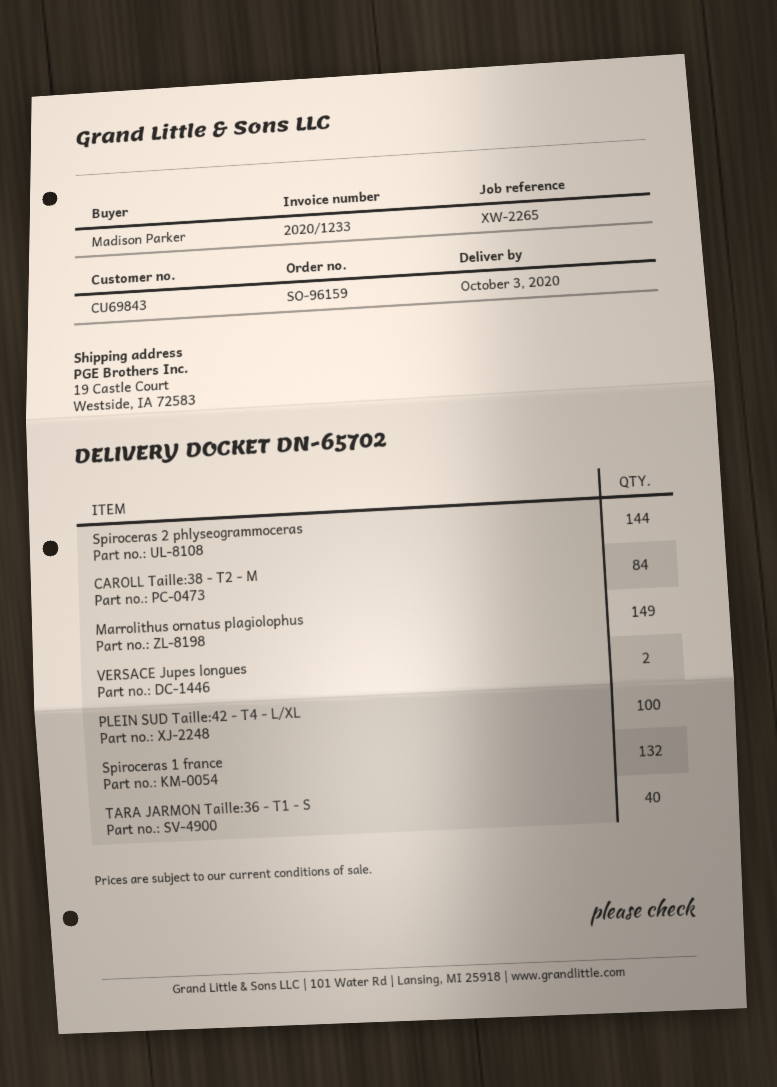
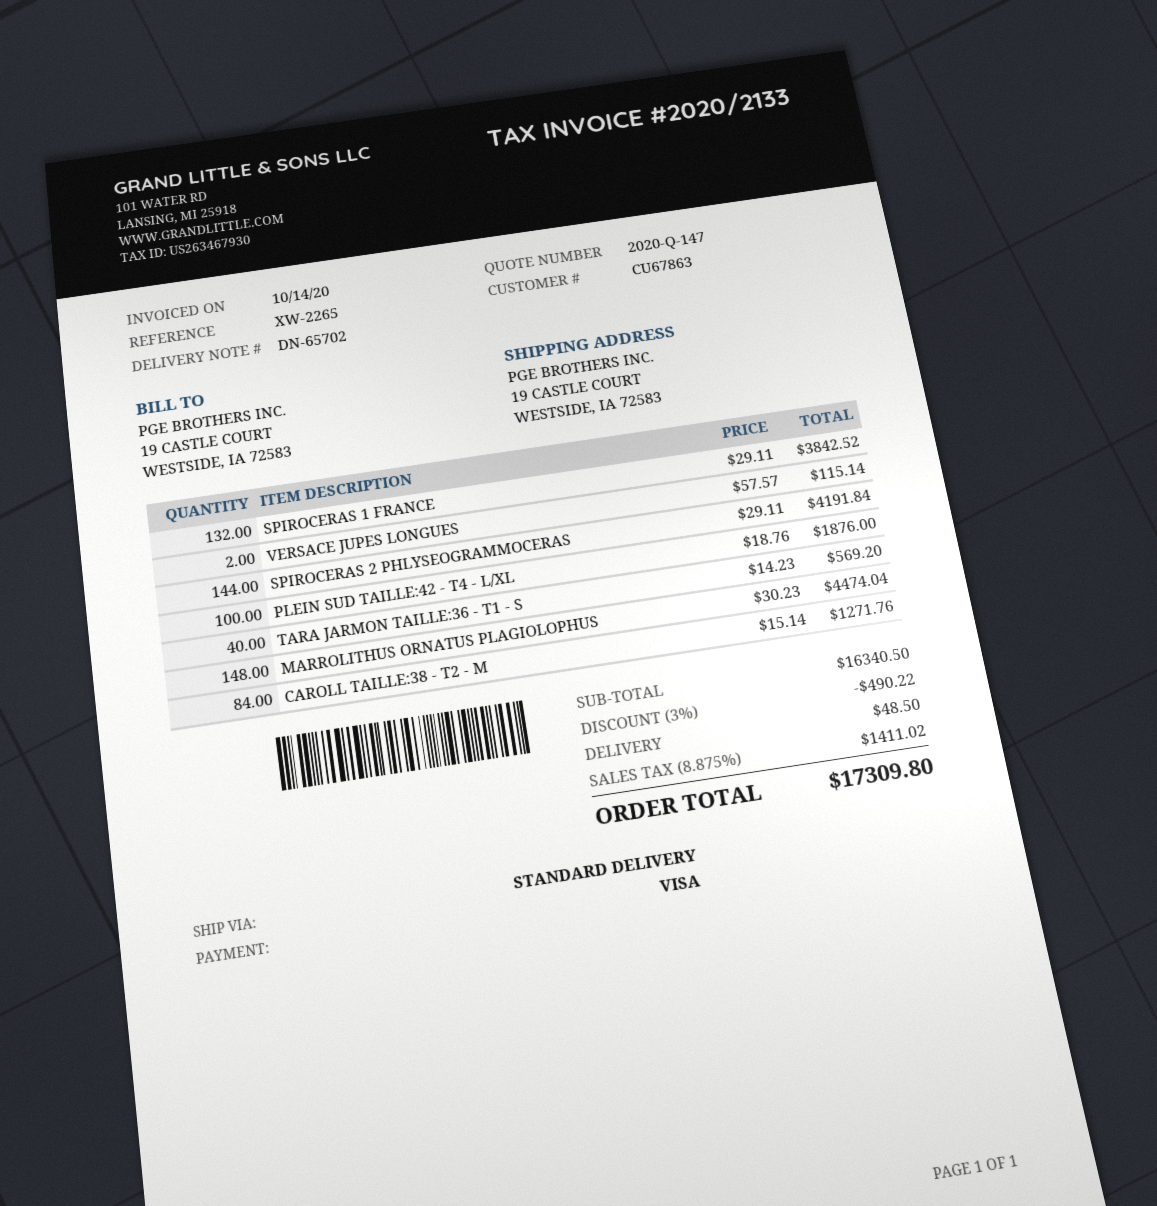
invoice number: 2020/1233 -> 2020/2133
customer number: CU69843 -> CU67863
Marrolithus ornatus plagiolophus: 149 -> 148

